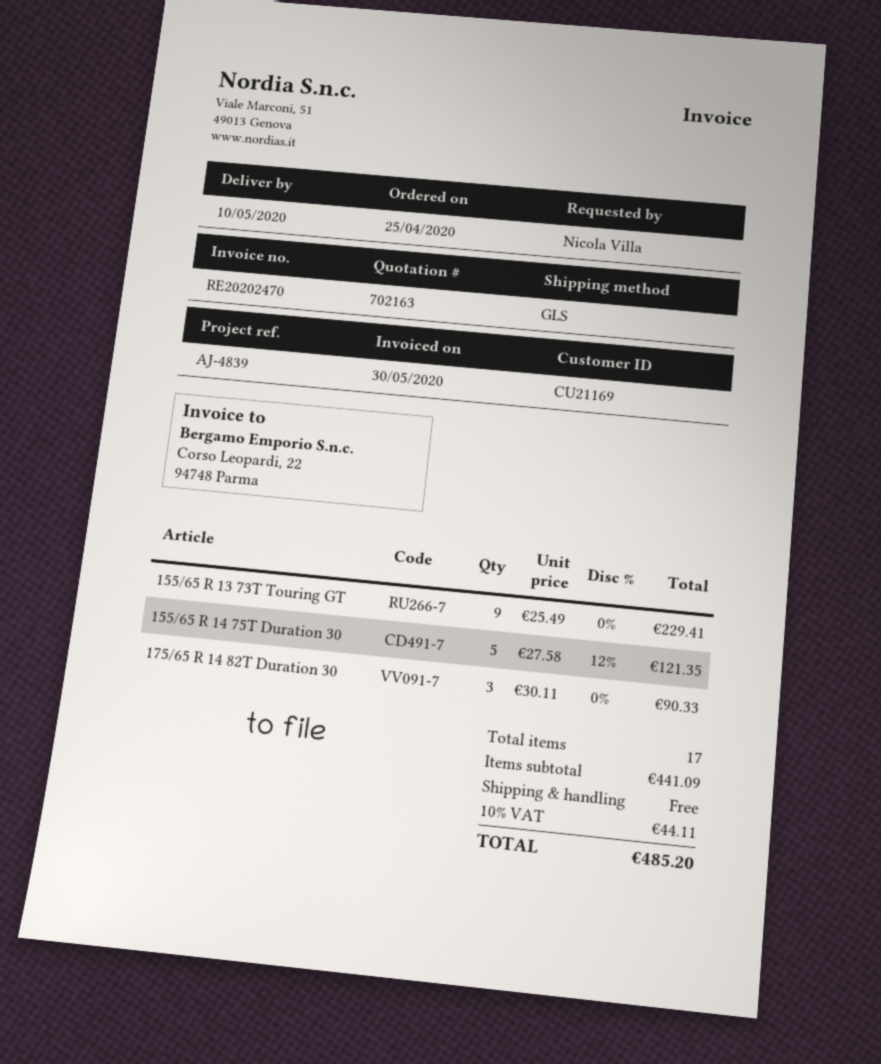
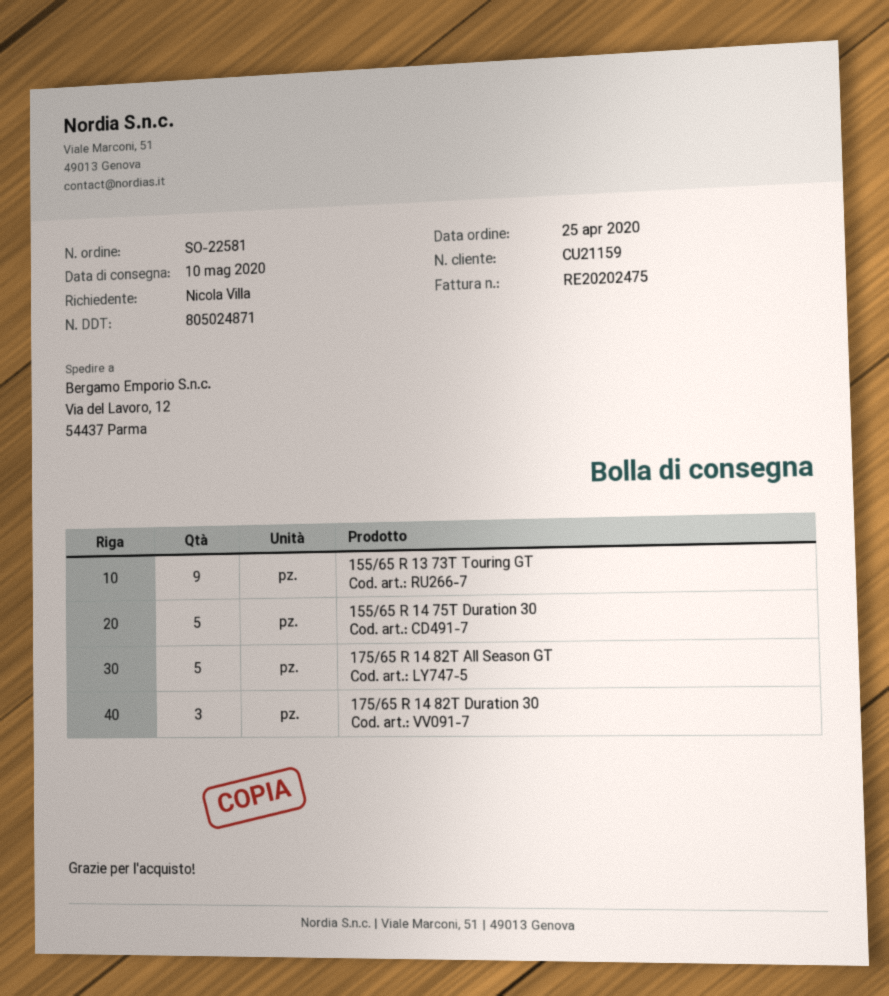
invoice number: RE20202470 -> RE20202475
customer number: CU21169 -> CU21159
175/65 R 14 82T All Season GT: none -> 5

